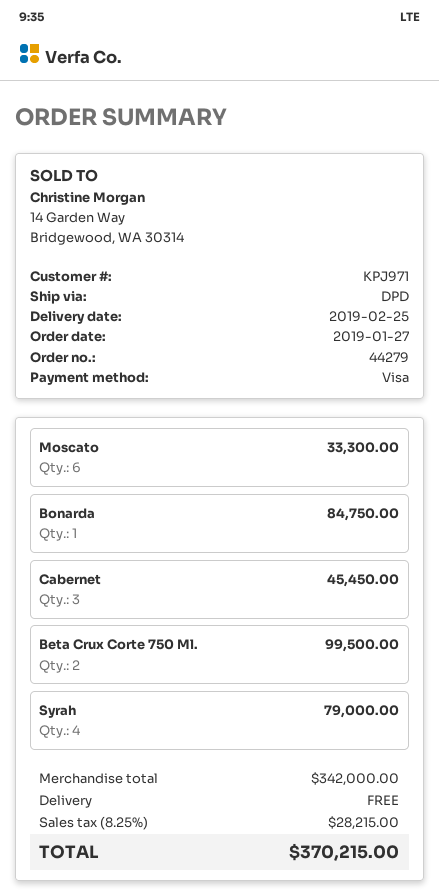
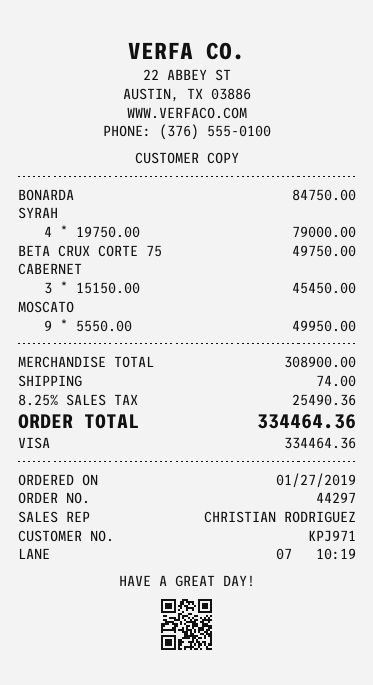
order number: 44279 -> 44297
Moscato: 6 for 33300.00 -> 9 for 49950.00
Beta Crux Corte 750 Ml.: 2 for 99500.00 -> 1 for 49750.00
subtotal: 342000.00 -> 308900.00
shipping: 0.00 -> 74.00
tax: 8.25% = 28215.00 -> 8.25% = 25490.36
total: 370215.00 -> 334464.36

